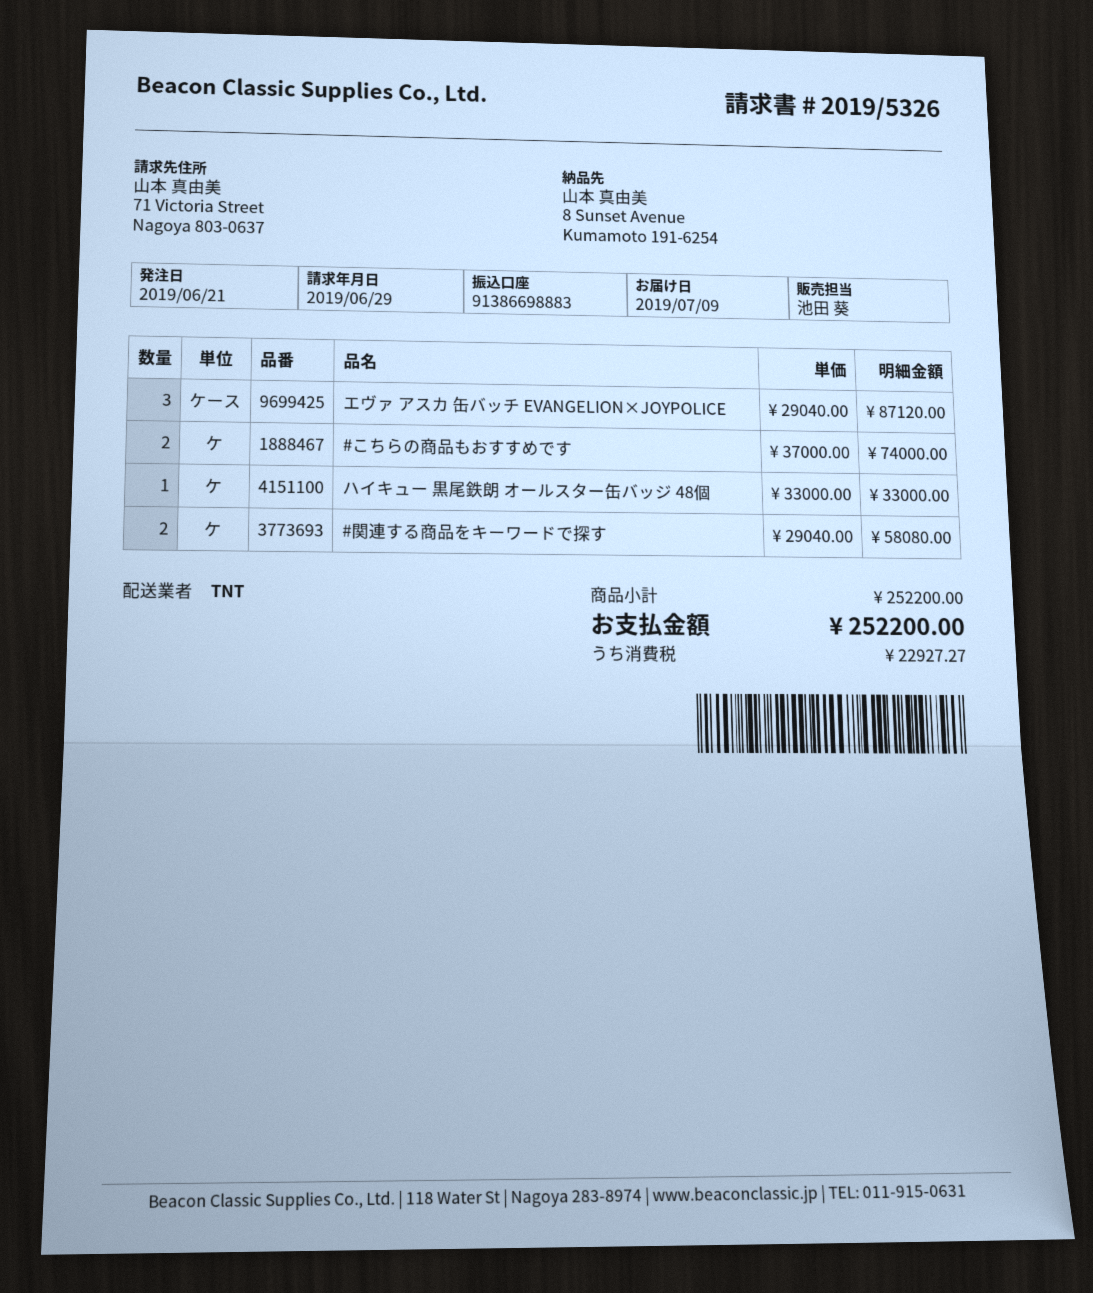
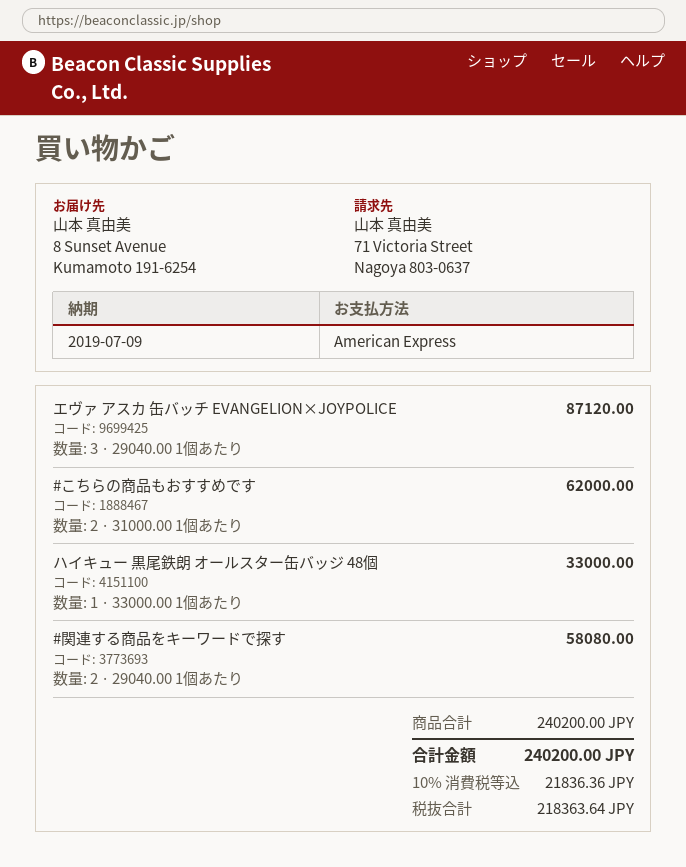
#こちらの商品もおすすめです: 2 x 37000.00 = 74000.00 -> 2 x 31000.00 = 62000.00
subtotal: 252200.00 -> 240200.00
tax: 22927.27 -> 21836.36
total: 252200.00 -> 240200.00

